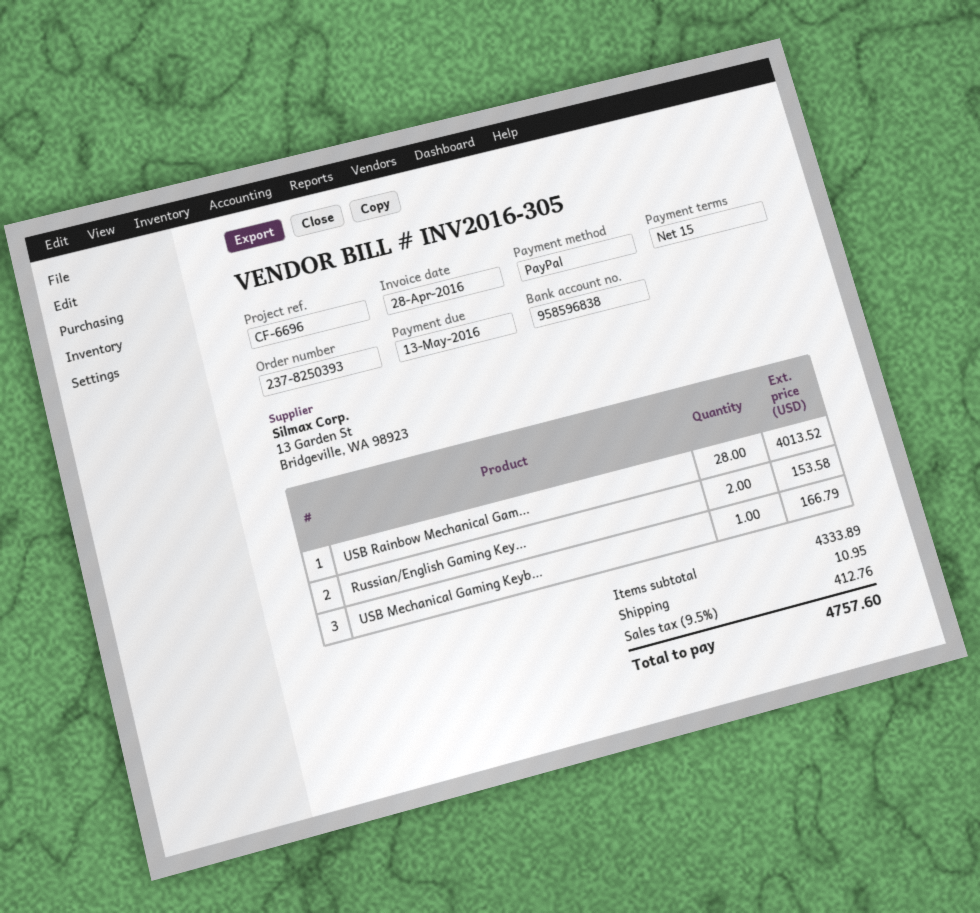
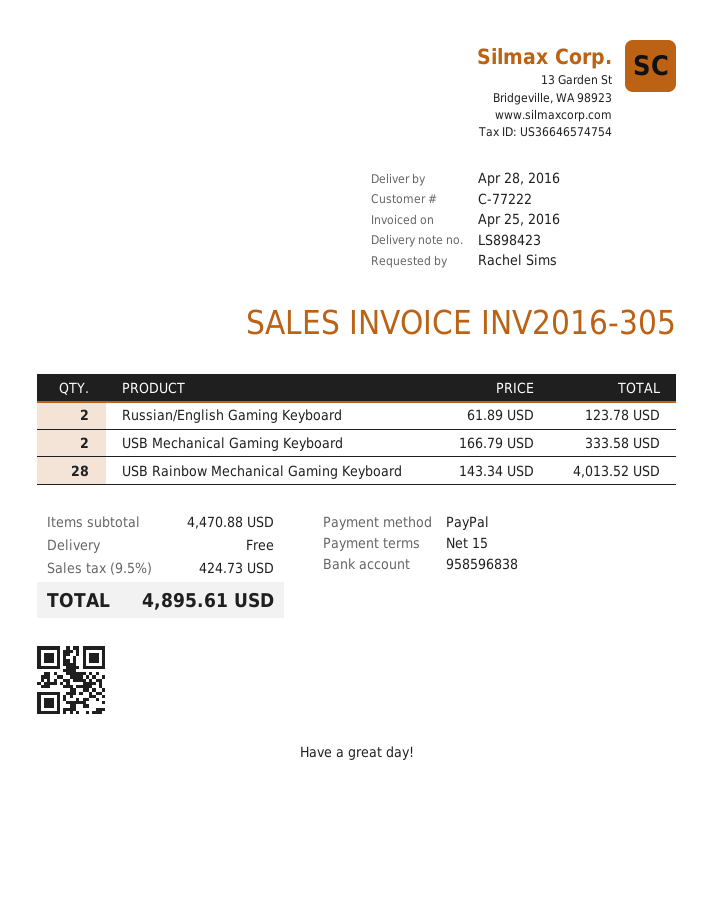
invoice date: 2016-04-28 -> 2016-04-25
Russian/English Gaming Key...: 2 for 153.58 -> 2 for 123.78
USB Mechanical Gaming Keyb...: 1 for 166.79 -> 2 for 333.58
subtotal: 4333.89 -> 4470.88
shipping: 10.95 -> 0.00
tax: 9.5% = 412.76 -> 9.5% = 424.73
total: 4757.60 -> 4895.61

